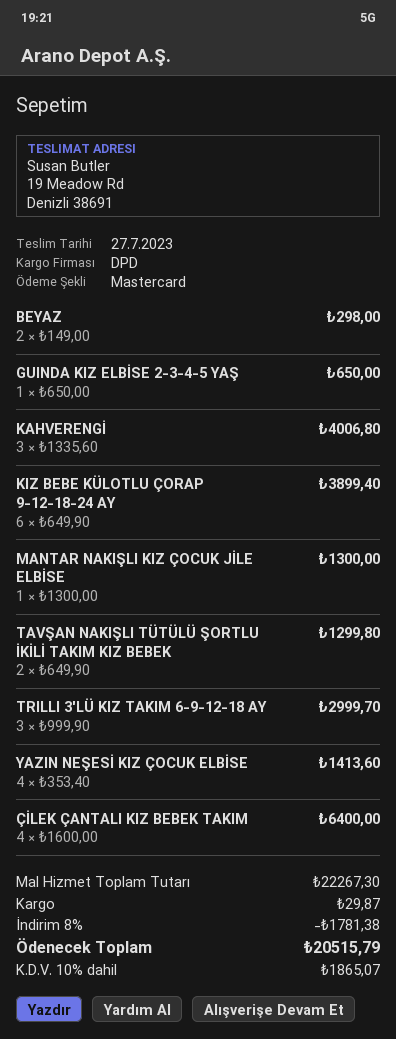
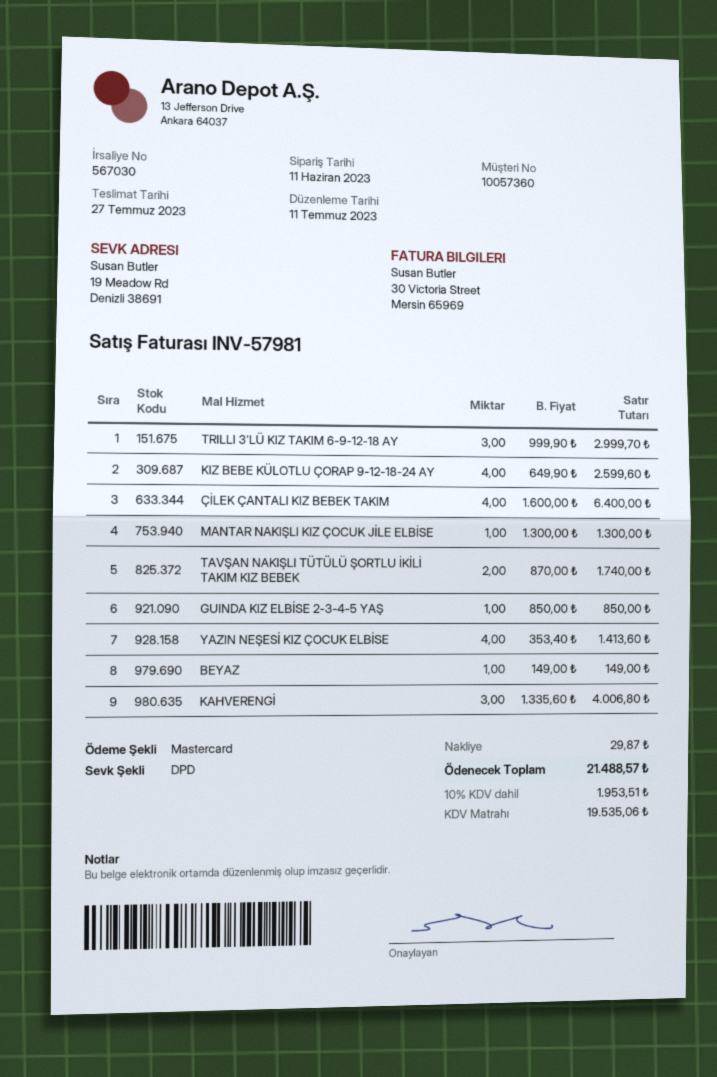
BEYAZ: 2 x 149.00 = 298.00 -> 1 x 149.00 = 149.00
GUINDA KIZ ELBİSE 2-3-4-5 YAŞ: 1 x 650.00 = 650.00 -> 1 x 850.00 = 850.00
KIZ BEBE KÜLOTLU ÇORAP 9-12-18-24 AY: 6 x 649.90 = 3899.40 -> 4 x 649.90 = 2599.60
TAVŞAN NAKIŞLI TÜTÜLÜ ŞORTLU İKİLİ TAKIM KIZ BEBEK: 2 x 649.90 = 1299.80 -> 2 x 870.00 = 1740.00
discount: 8% = 1781.38 -> none
tax: 10% = 1865.07 -> 10% = 1953.51
total: 20515.79 -> 21488.57

